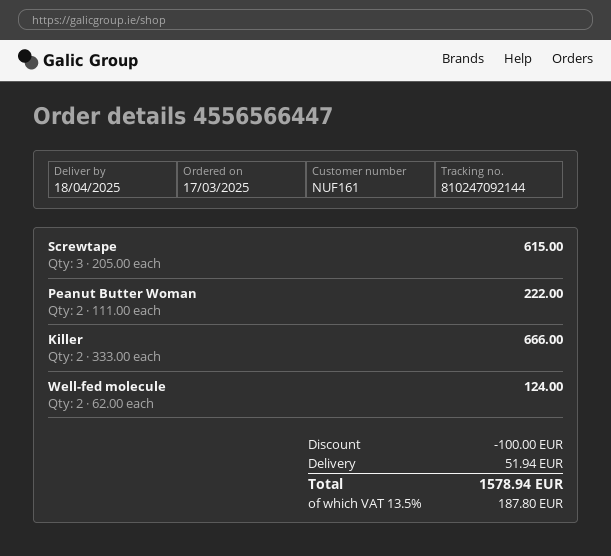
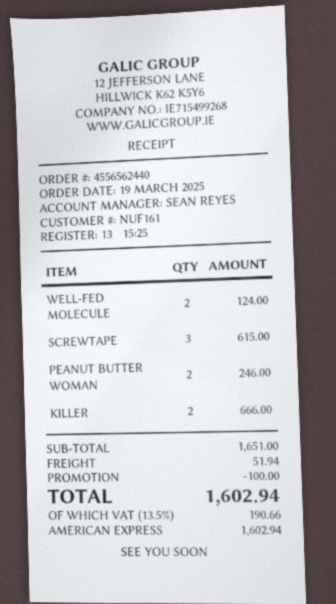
order number: 4556566447 -> 4556562440
order date: 2025-03-17 -> 2025-03-19
Peanut Butter Woman: 2 for 222.00 -> 2 for 246.00
tax: 13.5% = 187.80 -> 13.5% = 190.66
total: 1578.94 -> 1602.94

